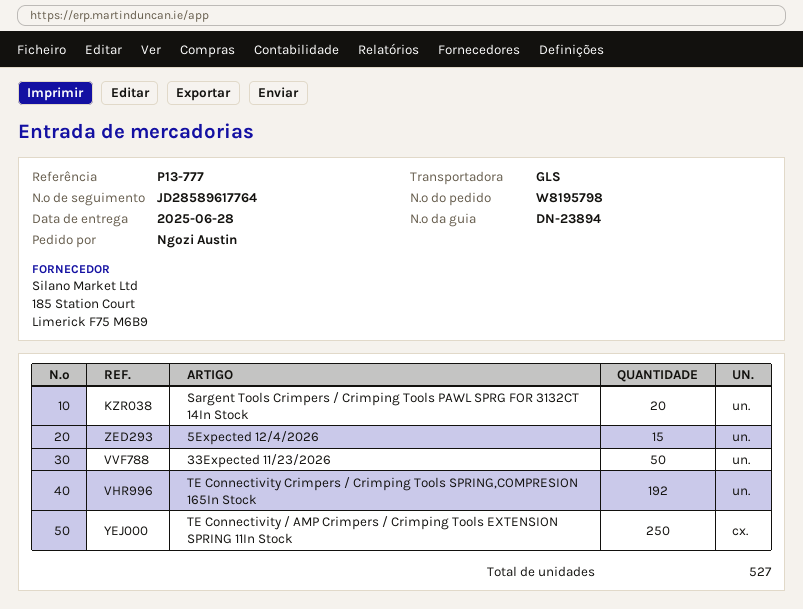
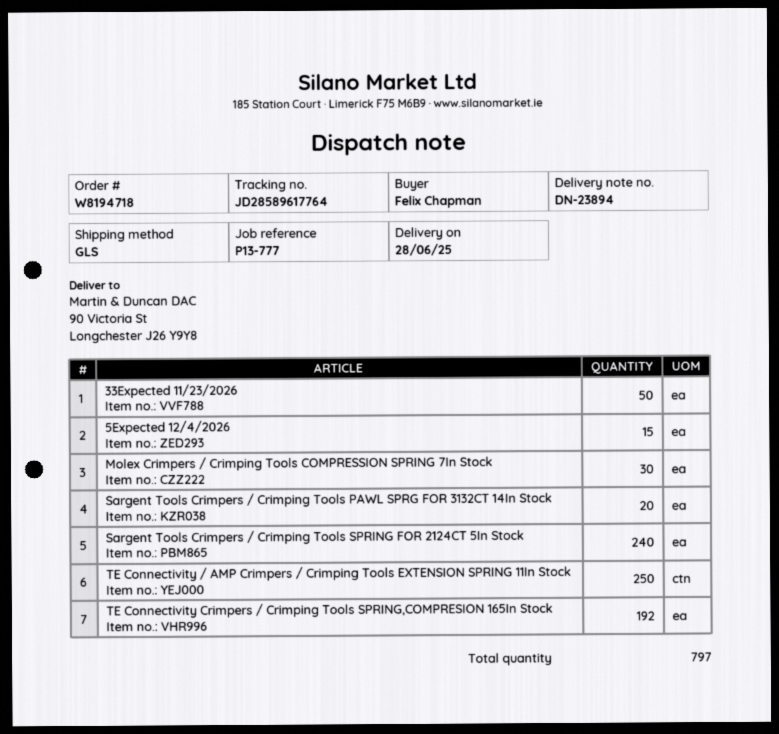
order number: W8195798 -> W8194718
ordered by: Ngozi Austin -> Felix Chapman
Molex Crimpers / Crimping Tools COMPRESSION SPRING 7In Stock: none -> 30
Sargent Tools Crimpers / Crimping Tools SPRING FOR 2124CT 5In Stock: none -> 240
total quantity: 527 -> 797

